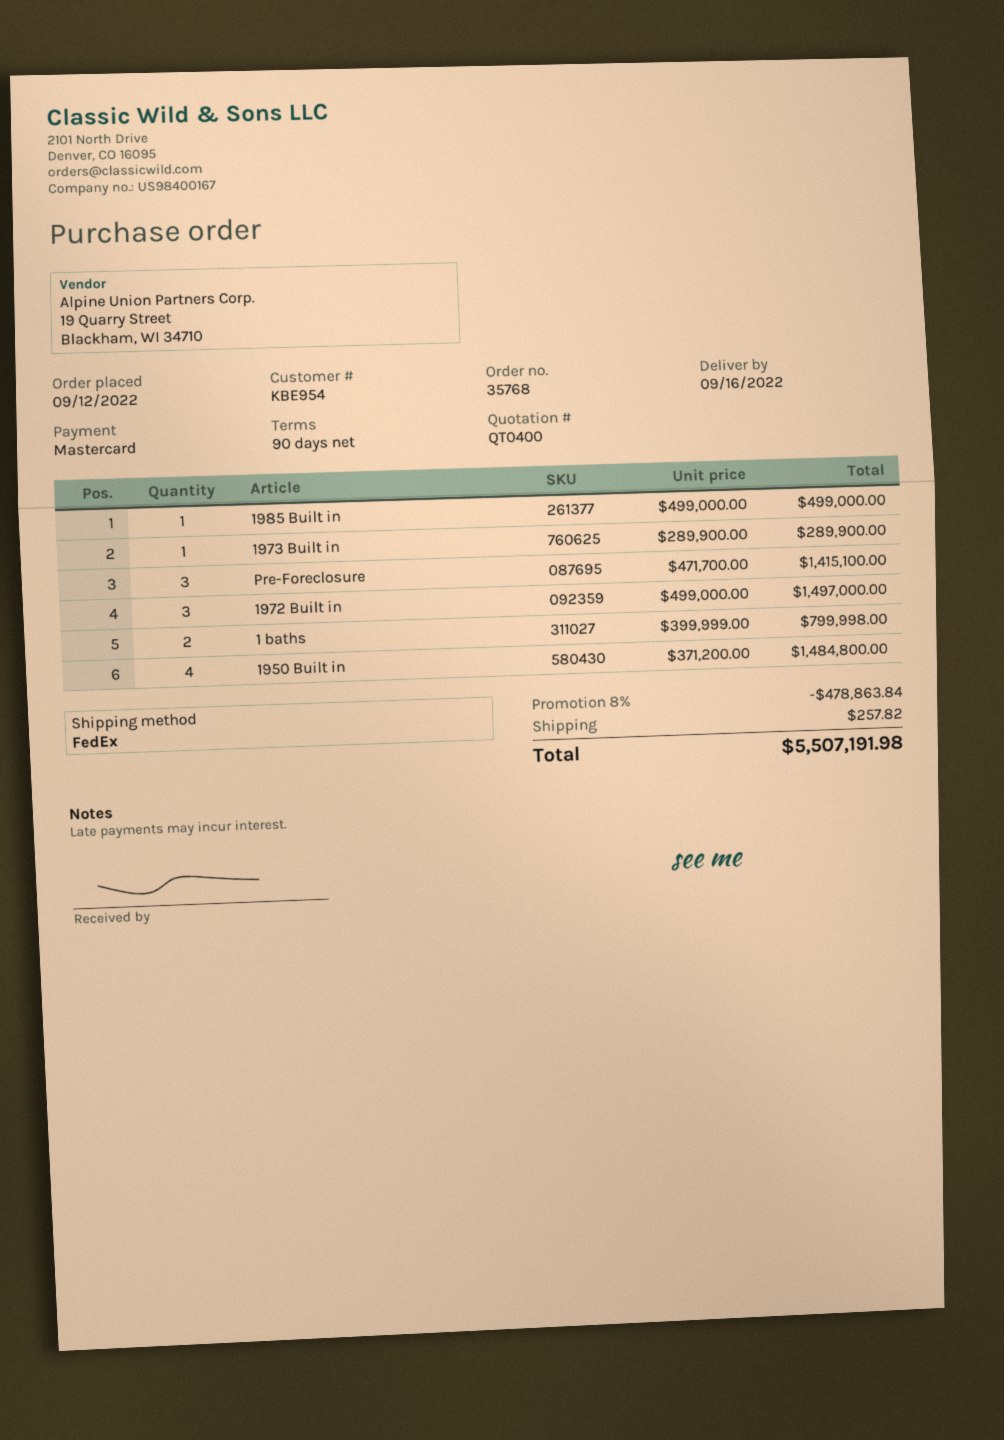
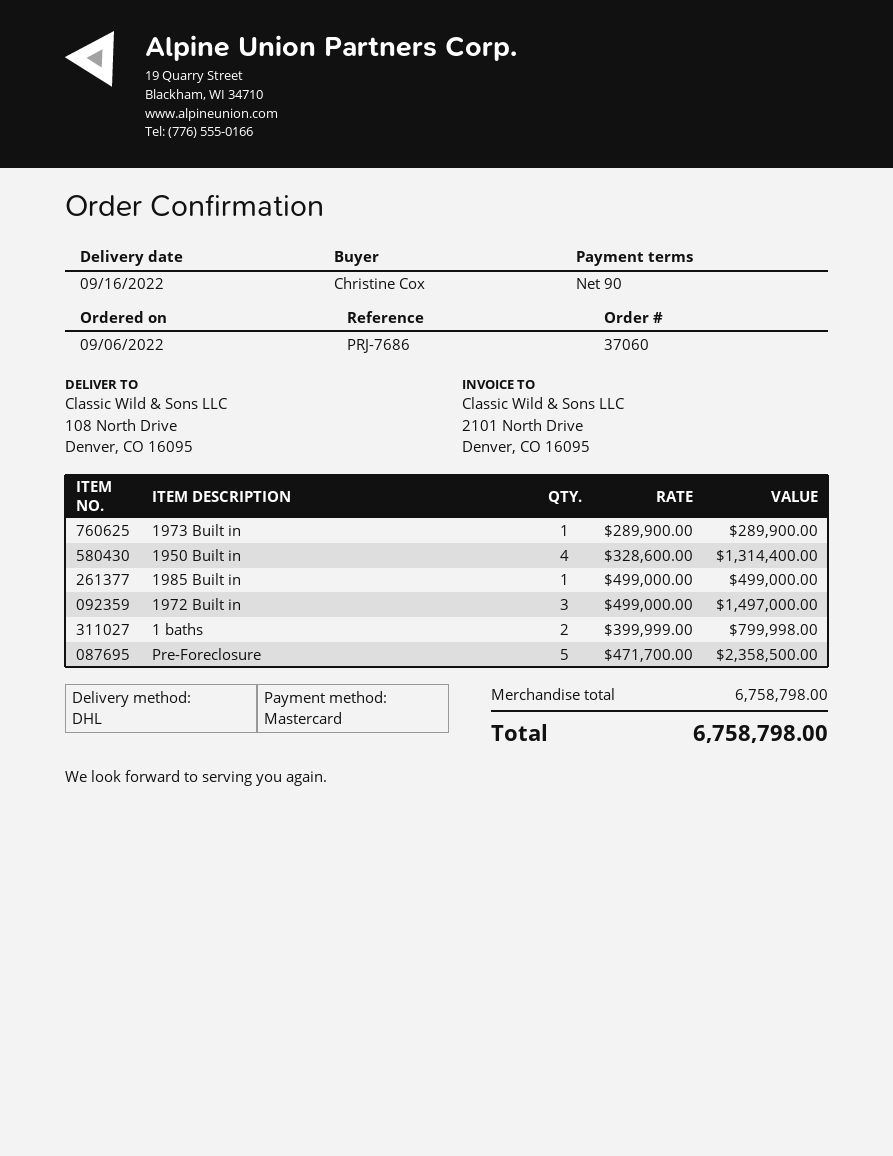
order number: 35768 -> 37060
order date: 2022-09-12 -> 2022-09-06
shipping method: FedEx -> DHL
Pre-Foreclosure: 3 x 471700.00 = 1415100.00 -> 5 x 471700.00 = 2358500.00
1950 Built in: 4 x 371200.00 = 1484800.00 -> 4 x 328600.00 = 1314400.00
discount: 8% = 478863.84 -> none
shipping: 257.82 -> none
total: 5507191.98 -> 6758798.00

